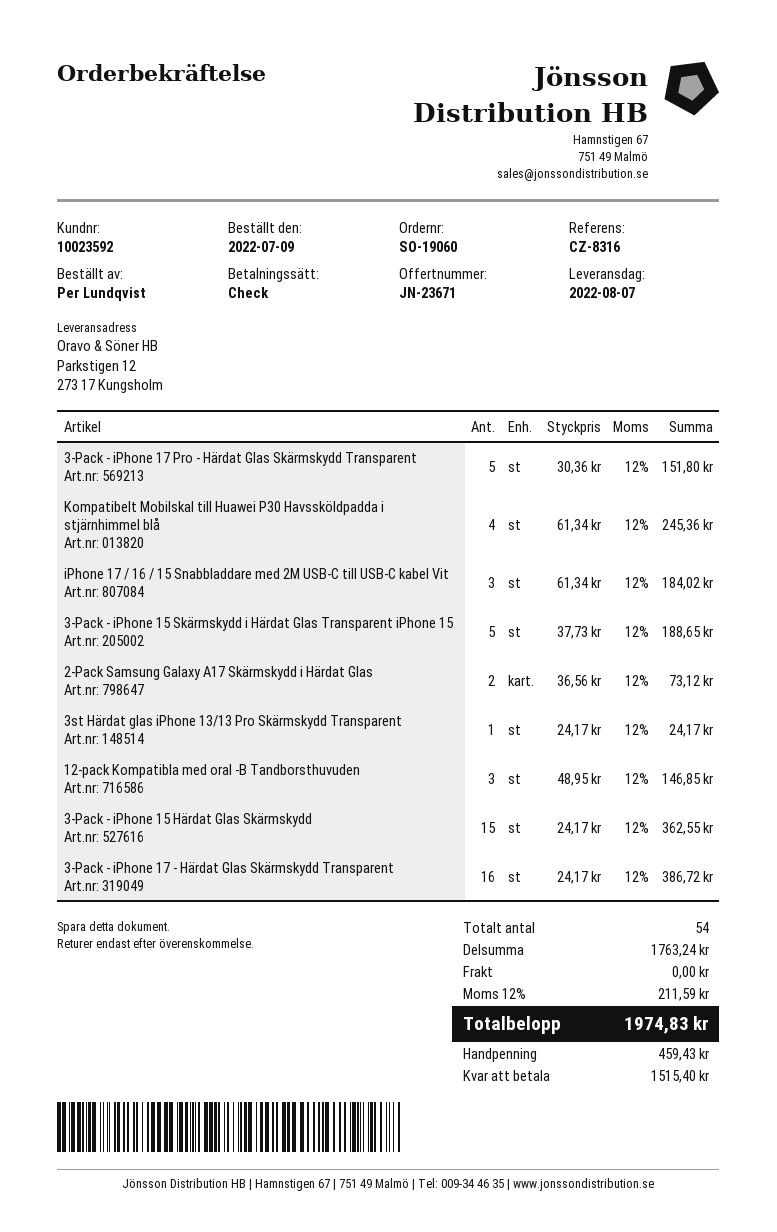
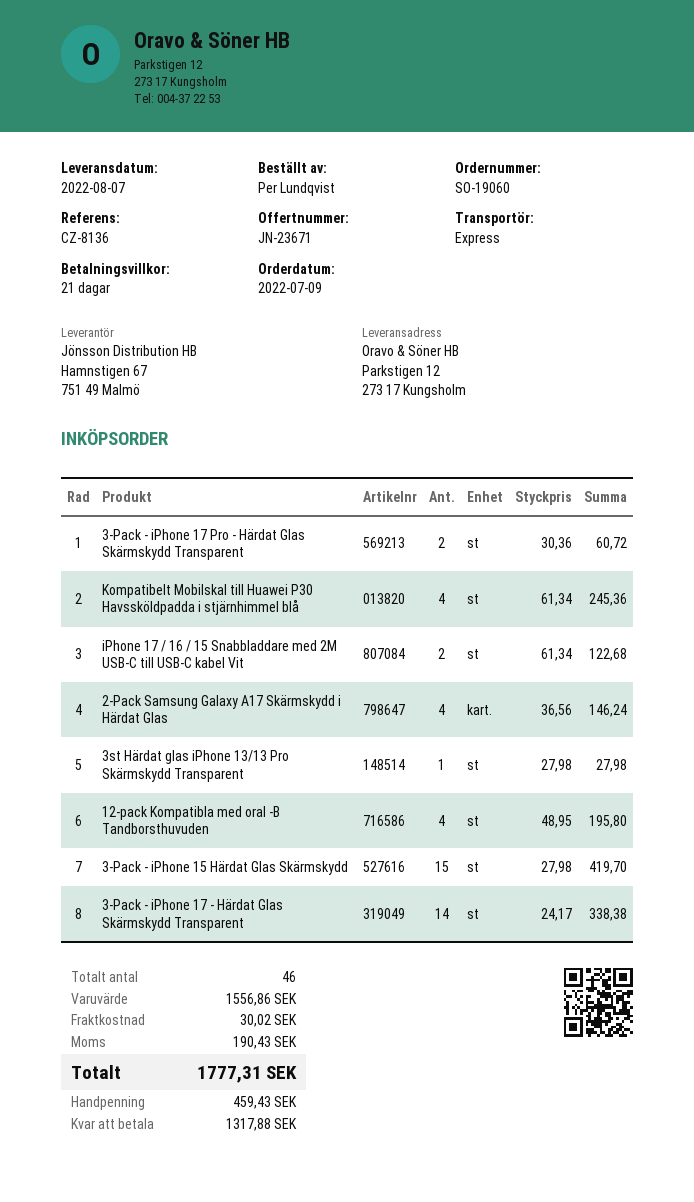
reference: CZ-8316 -> CZ-8136
3-Pack - iPhone 17 Pro - Härdat Glas Skärmskydd Transparent: 5 x 30.36 = 151.80 -> 2 x 30.36 = 60.72
iPhone 17 / 16 / 15 Snabbladdare med 2M USB-C till USB-C kabel Vit: 3 x 61.34 = 184.02 -> 2 x 61.34 = 122.68
3-Pack - iPhone 15 Skärmskydd i Härdat Glas Transparent iPhone 15: 5 x 37.73 = 188.65 -> none
2-Pack Samsung Galaxy A17 Skärmskydd i Härdat Glas: 2 x 36.56 = 73.12 -> 4 x 36.56 = 146.24
3st Härdat glas iPhone 13/13 Pro Skärmskydd Transparent: 1 x 24.17 = 24.17 -> 1 x 27.98 = 27.98
12-pack Kompatibla med oral -B Tandborsthuvuden: 3 x 48.95 = 146.85 -> 4 x 48.95 = 195.80
3-Pack - iPhone 15 Härdat Glas Skärmskydd: 15 x 24.17 = 362.55 -> 15 x 27.98 = 419.70
3-Pack - iPhone 17 - Härdat Glas Skärmskydd Transparent: 16 x 24.17 = 386.72 -> 14 x 24.17 = 338.38
total quantity: 54 -> 46
subtotal: 1763.24 -> 1556.86
shipping: 0.00 -> 30.02
tax: 211.59 -> 190.43
total: 1974.83 -> 1777.31
balance: 1515.40 -> 1317.88

